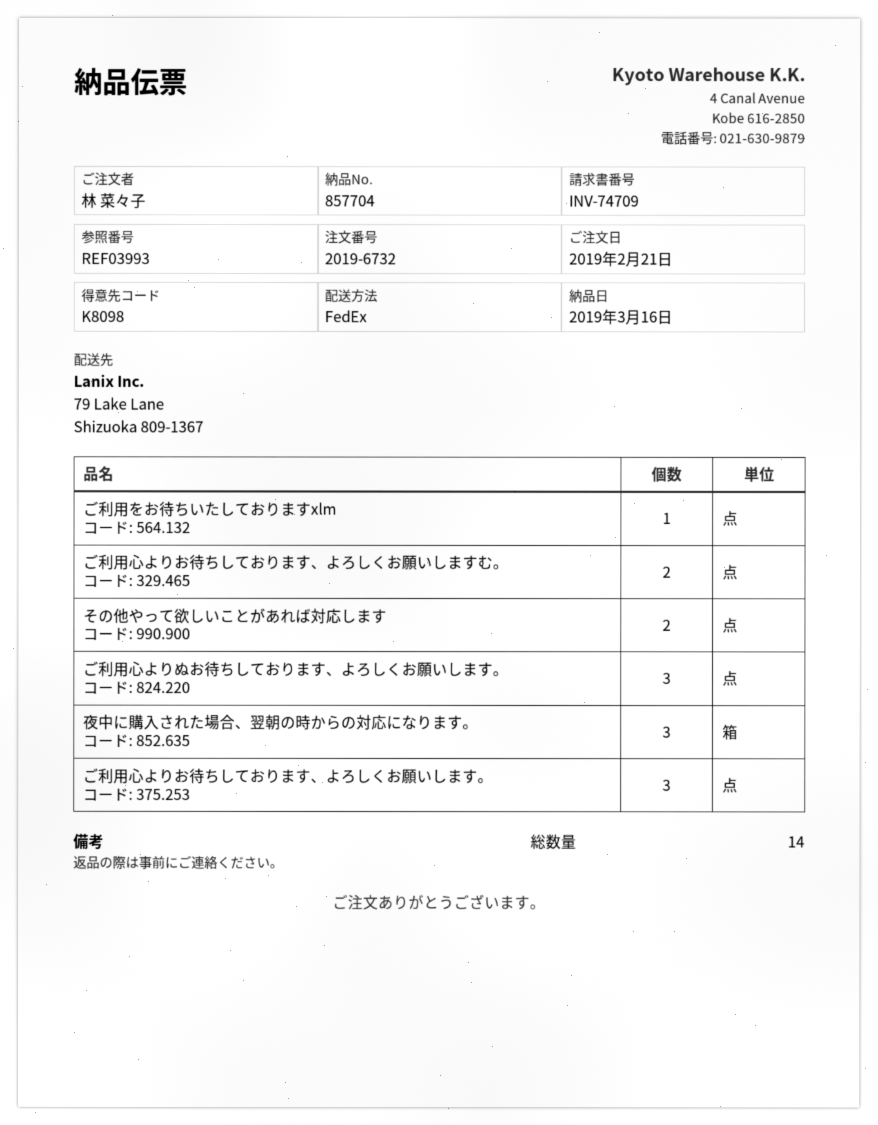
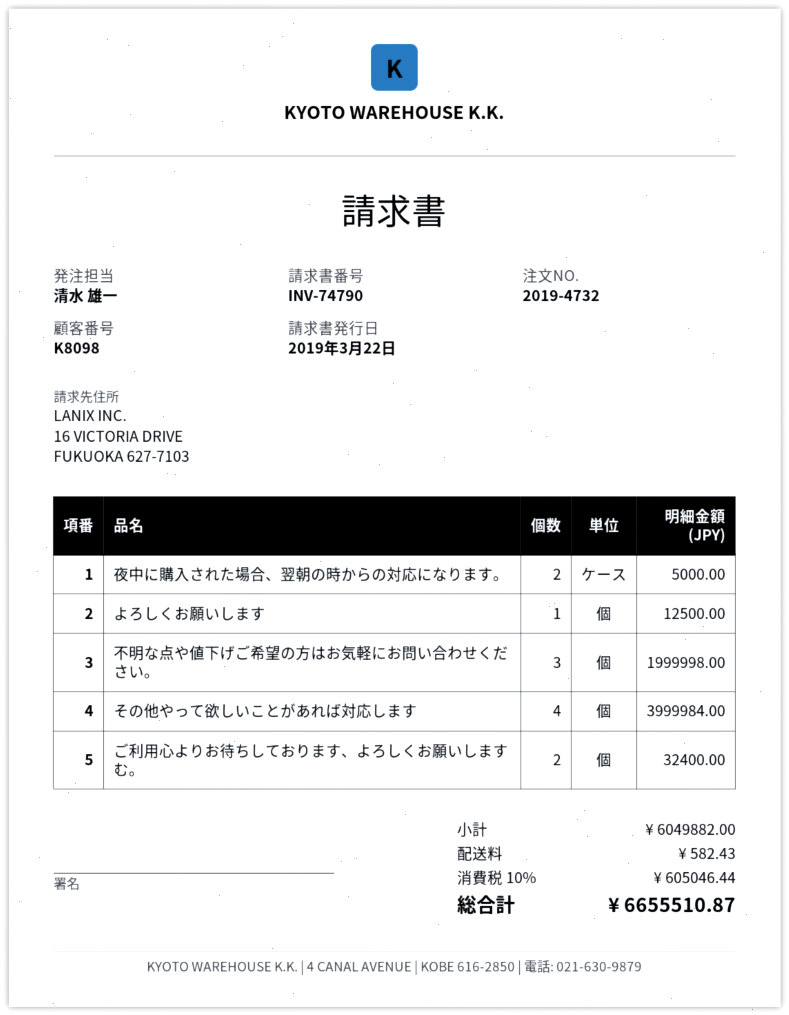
order number: 2019-6732 -> 2019-4732
invoice number: INV-74709 -> INV-74790
ordered by: 林 菜々子 -> 清水 雄一
ご利用をお待ちいたしておりますxlm: 1 -> none
その他やって欲しいことがあれば対応します: 2 -> 4
ご利用心よりぬお待ちしております、よろしくお願いします。: 3 -> none
夜中に購入された場合、翌朝の時からの対応になります。: 3 -> 2
ご利用心よりお待ちしております、よろしくお願いします。: 3 -> none
よろしくお願いします: none -> 1
不明な点や値下げご希望の方はお気軽にお問い合わせください。: none -> 3

